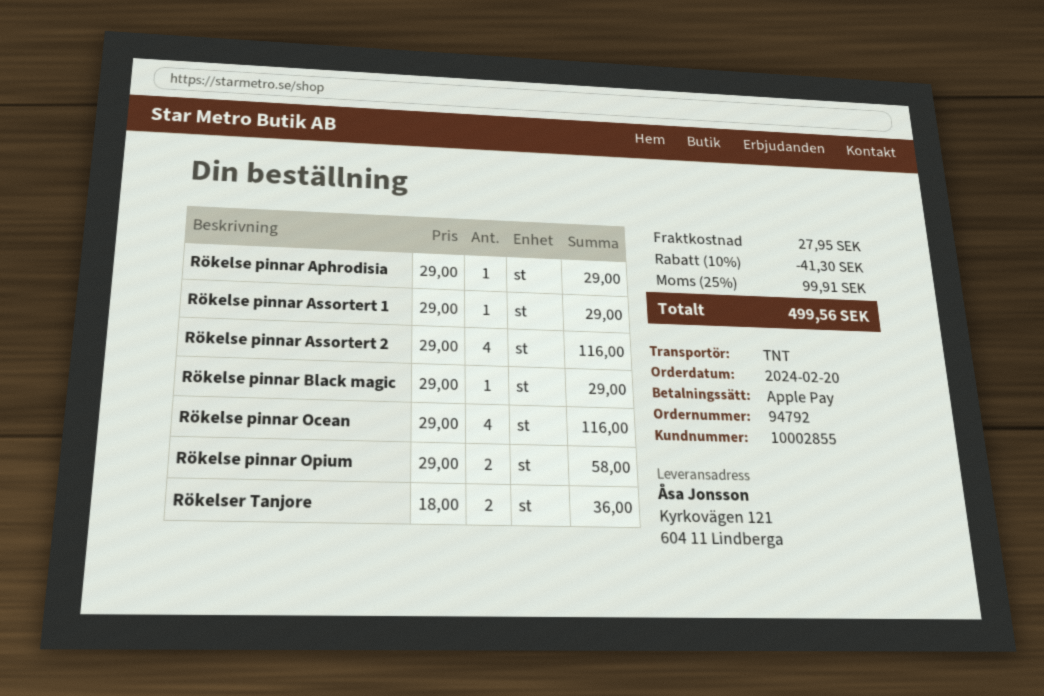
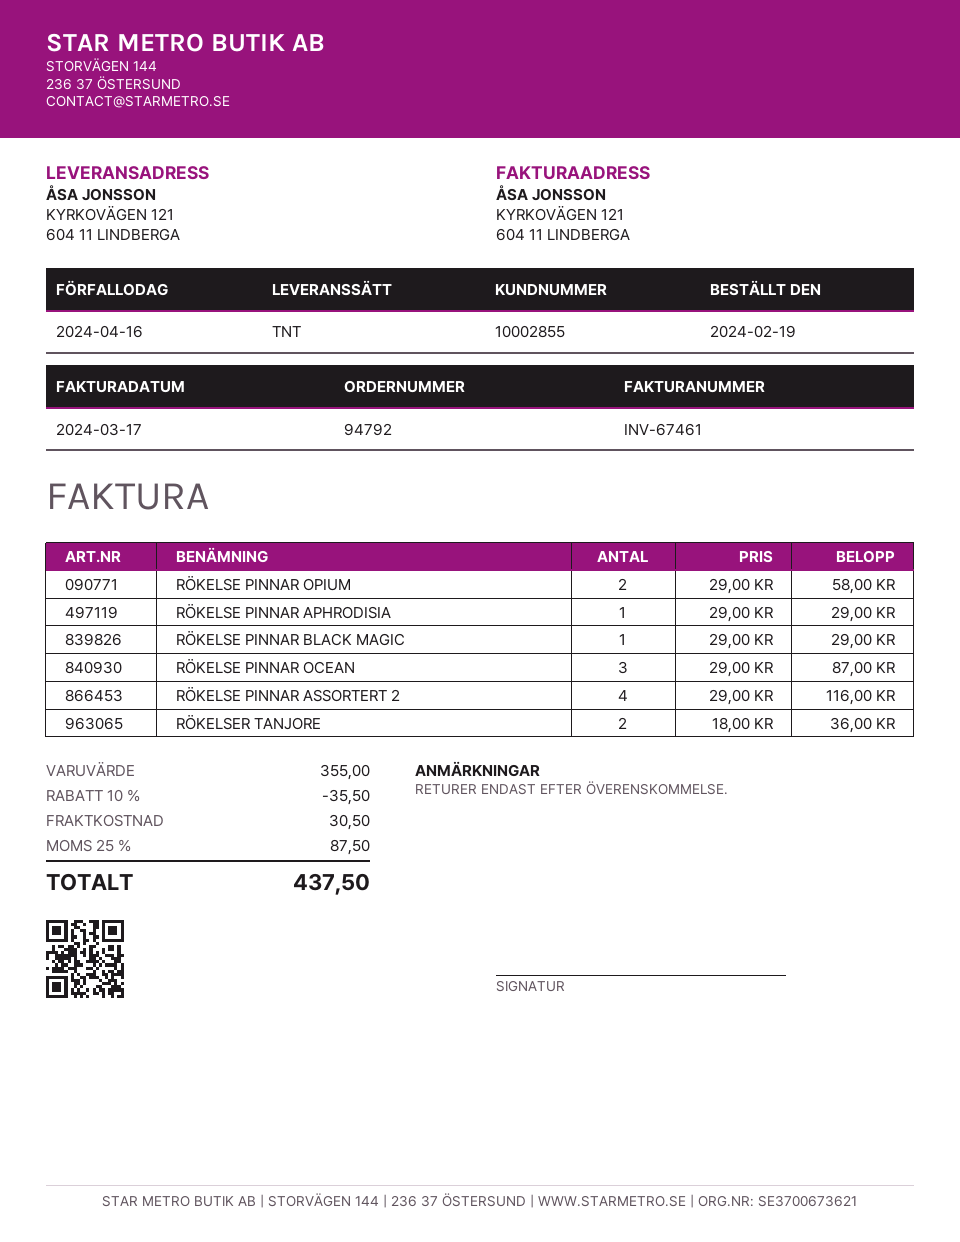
order date: 2024-02-20 -> 2024-02-19
Rökelse pinnar Assortert 1: 1 x 29.00 = 29.00 -> none
Rökelse pinnar Ocean: 4 x 29.00 = 116.00 -> 3 x 29.00 = 87.00
discount: 10% = 41.30 -> 10% = 35.50
shipping: 27.95 -> 30.50
tax: 25% = 99.91 -> 25% = 87.50
total: 499.56 -> 437.50

